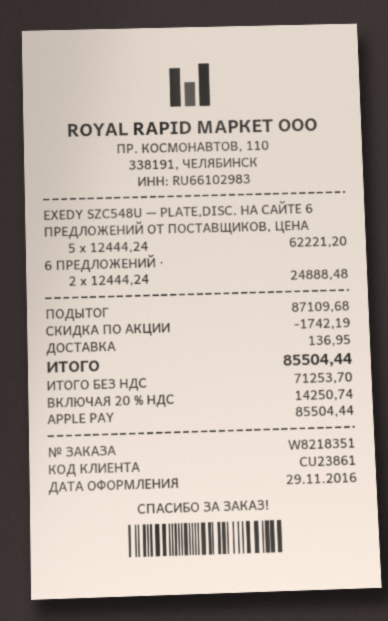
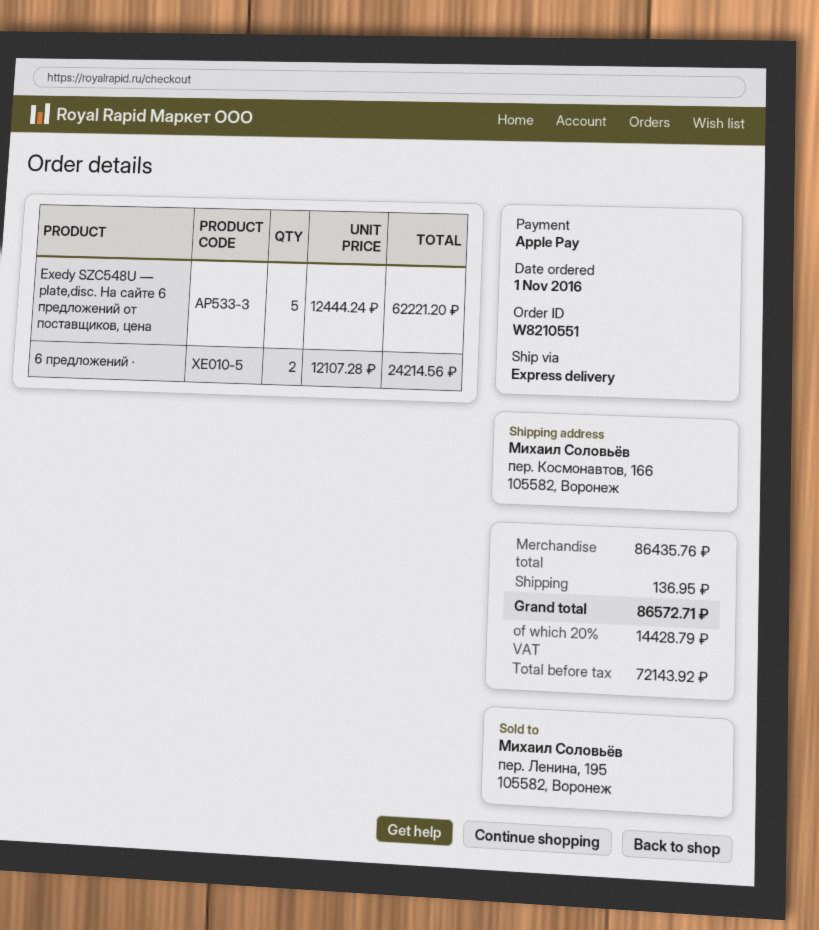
order number: W8218351 -> W8210551
order date: 2016-11-29 -> 2016-11-01
6 ПРЕДЛОЖЕНИЙ ·: 2 x 12444.24 = 24888.48 -> 2 x 12107.28 = 24214.56
subtotal: 87109.68 -> 86435.76
discount: 1742.19 -> none
net: 71253.70 -> 72143.92
tax: 20% = 14250.74 -> 20% = 14428.79
total: 85504.44 -> 86572.71

